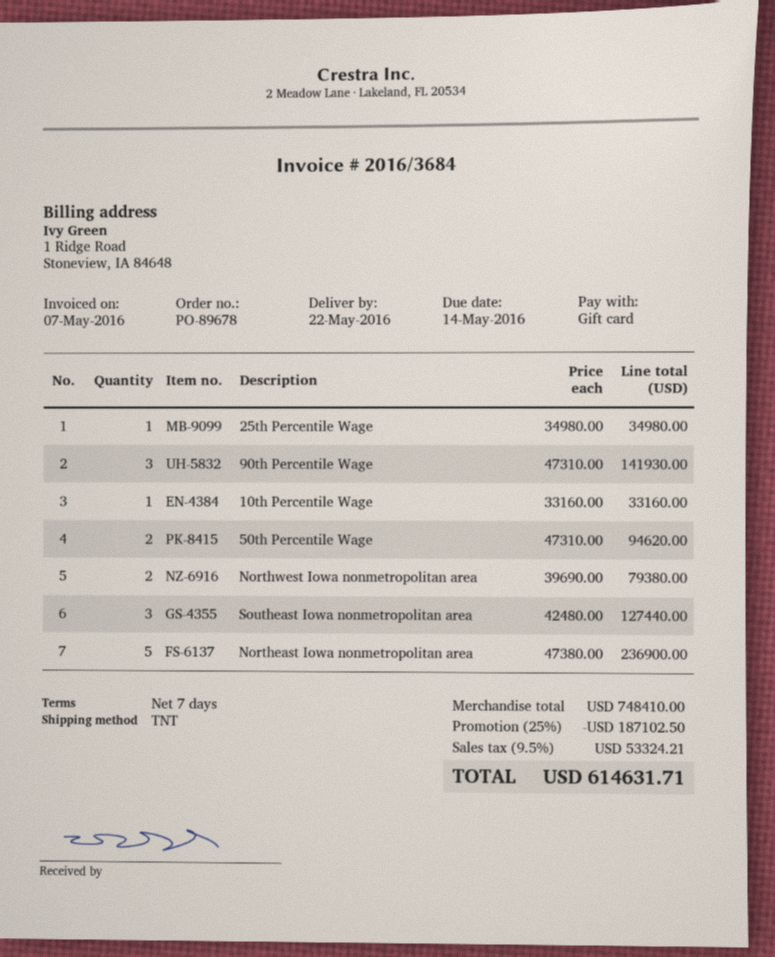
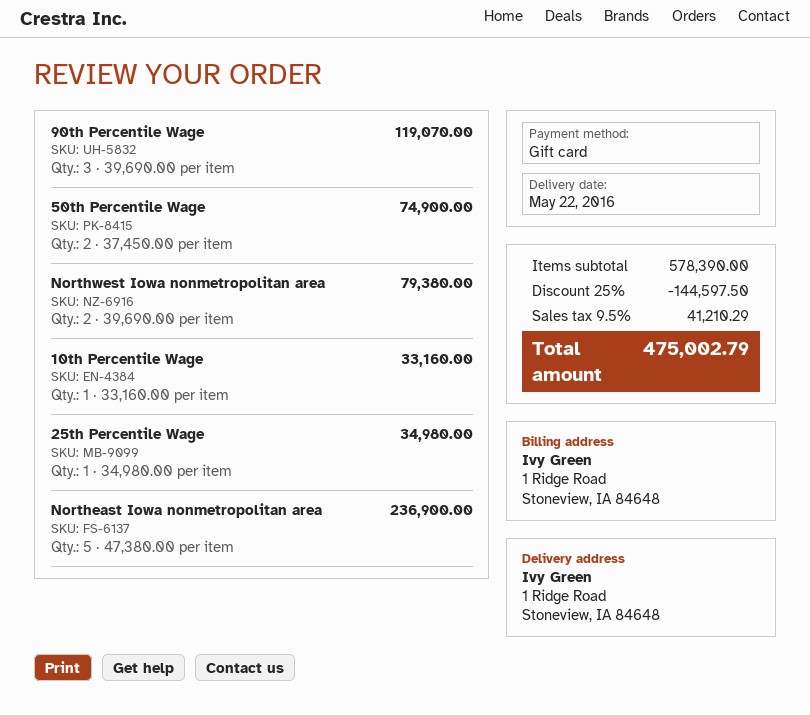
90th Percentile Wage: 3 x 47310.00 = 141930.00 -> 3 x 39690.00 = 119070.00
50th Percentile Wage: 2 x 47310.00 = 94620.00 -> 2 x 37450.00 = 74900.00
Southeast Iowa nonmetropolitan area: 3 x 42480.00 = 127440.00 -> none
subtotal: 748410.00 -> 578390.00
discount: 25% = 187102.50 -> 25% = 144597.50
tax: 9.5% = 53324.21 -> 9.5% = 41210.29
total: 614631.71 -> 475002.79

